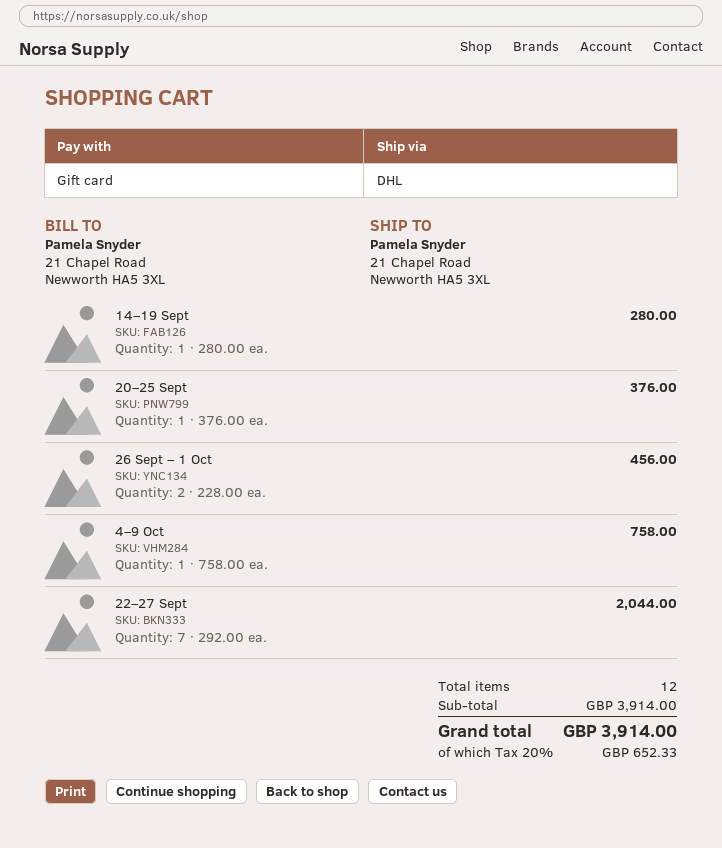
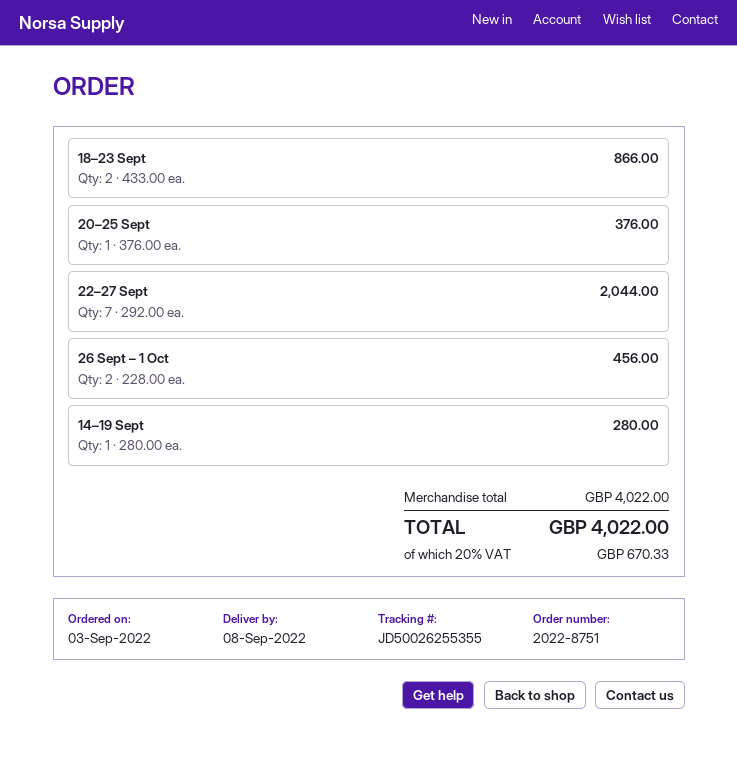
4–9 Oct: 1 x 758.00 = 758.00 -> none
18–23 Sept: none -> 2 x 433.00 = 866.00
subtotal: 3914.00 -> 4022.00
tax: 20% = 652.33 -> 20% = 670.33
total: 3914.00 -> 4022.00

